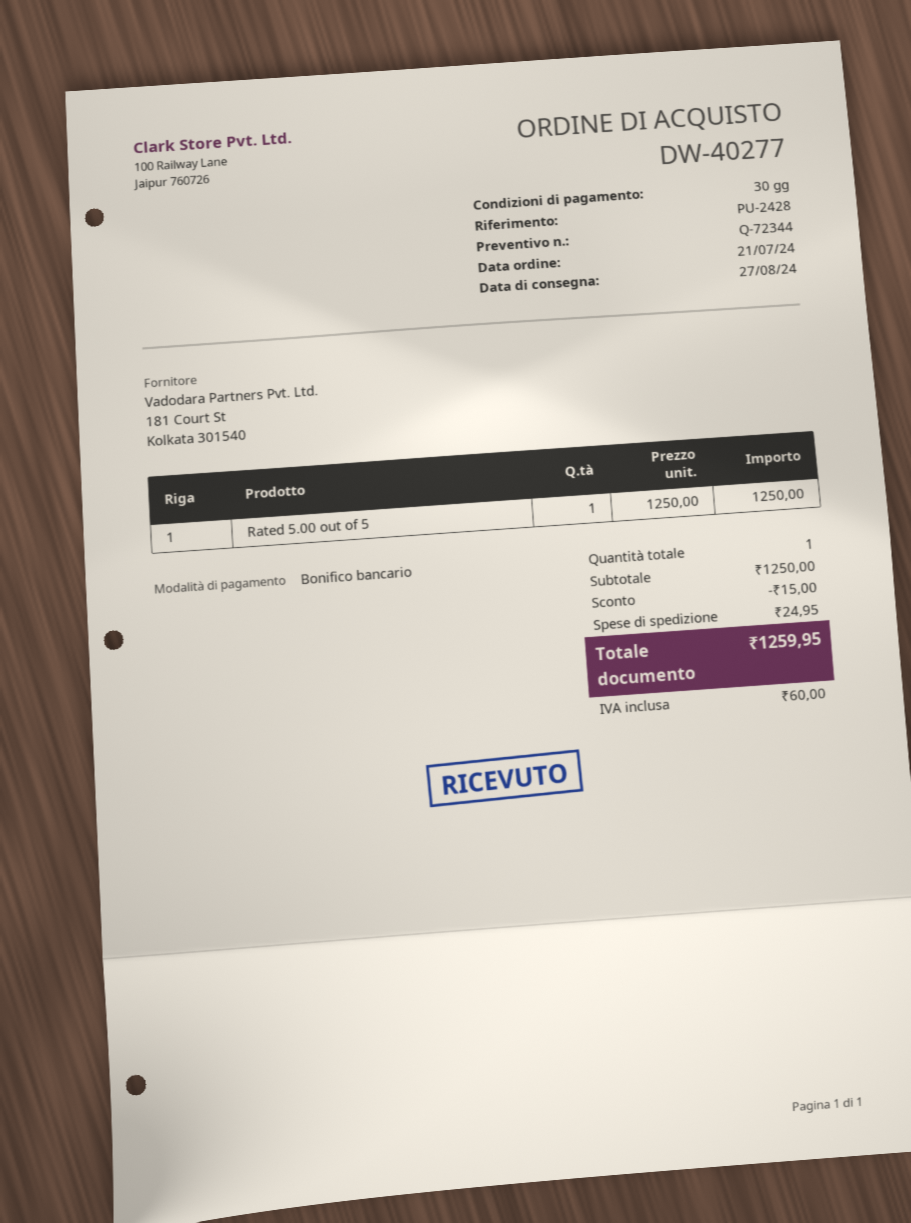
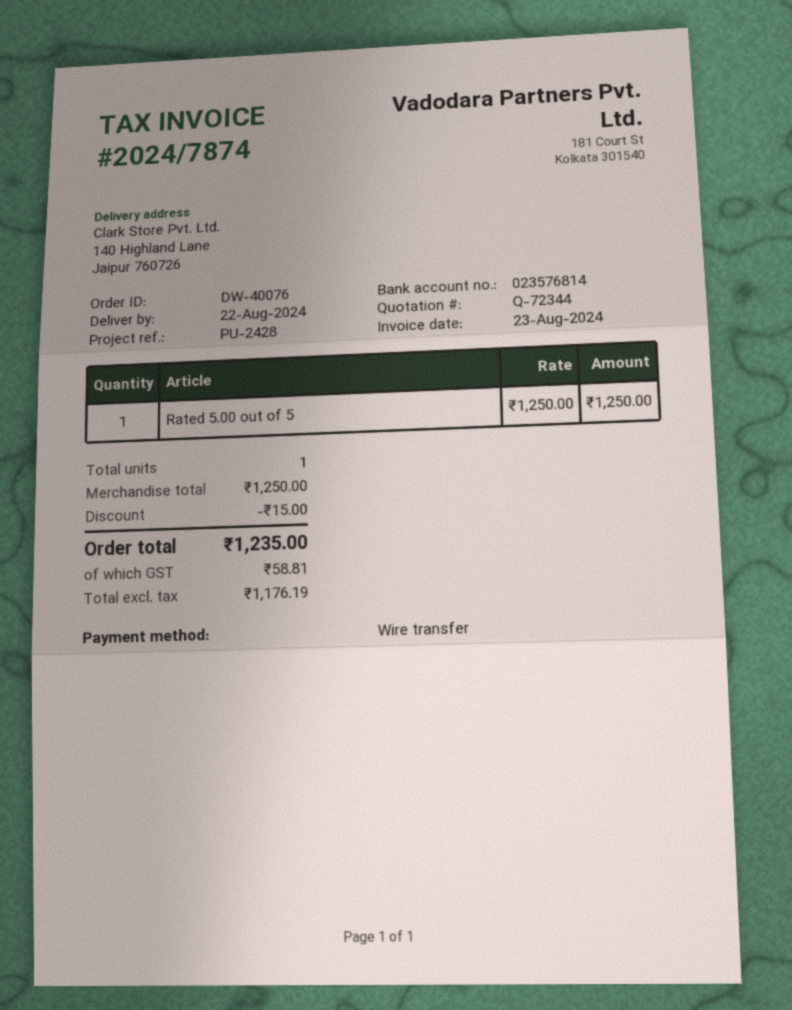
order number: DW-40277 -> DW-40076
delivery date: 2024-08-27 -> 2024-08-22
shipping: 24.95 -> none
tax: 60.00 -> 58.81
total: 1259.95 -> 1235.00

